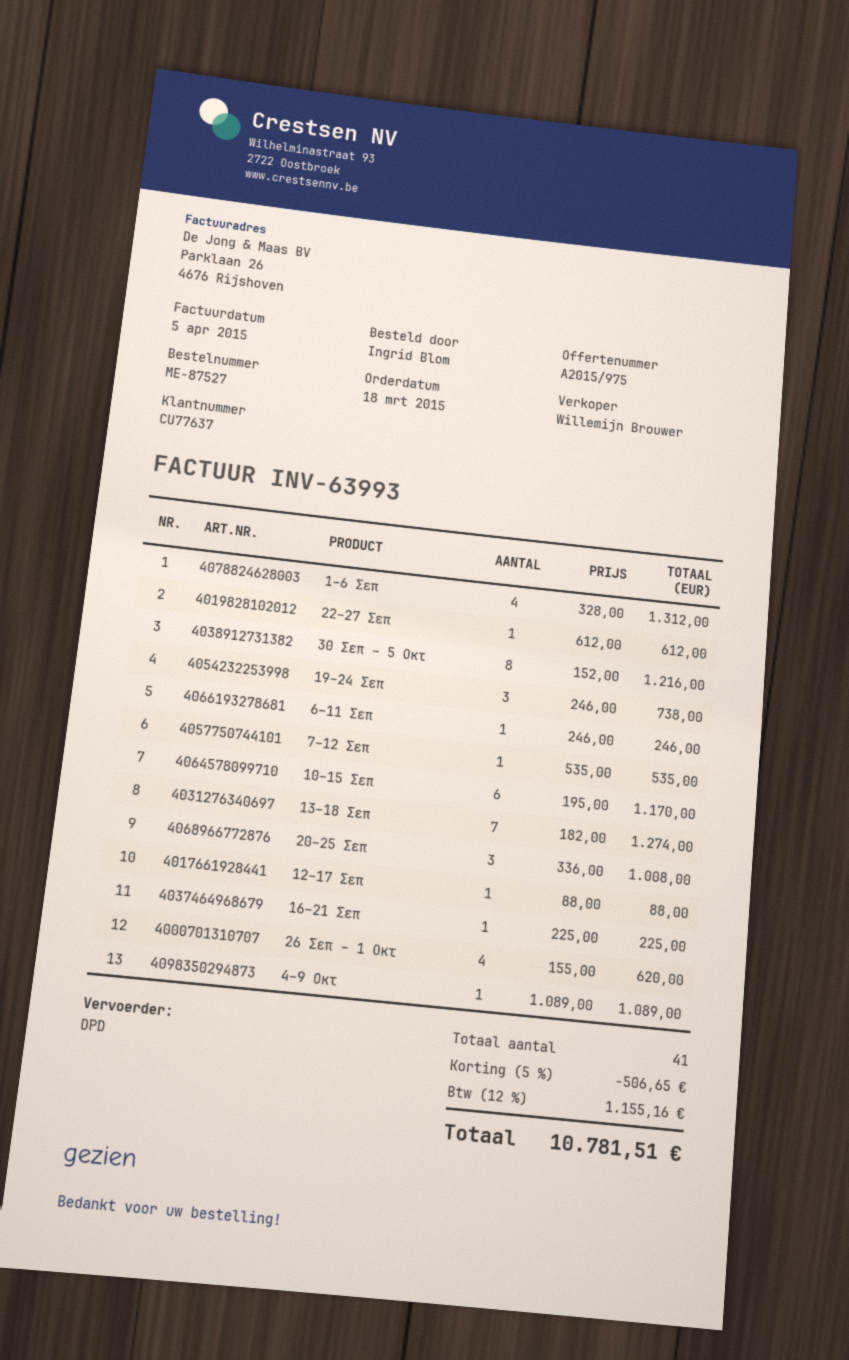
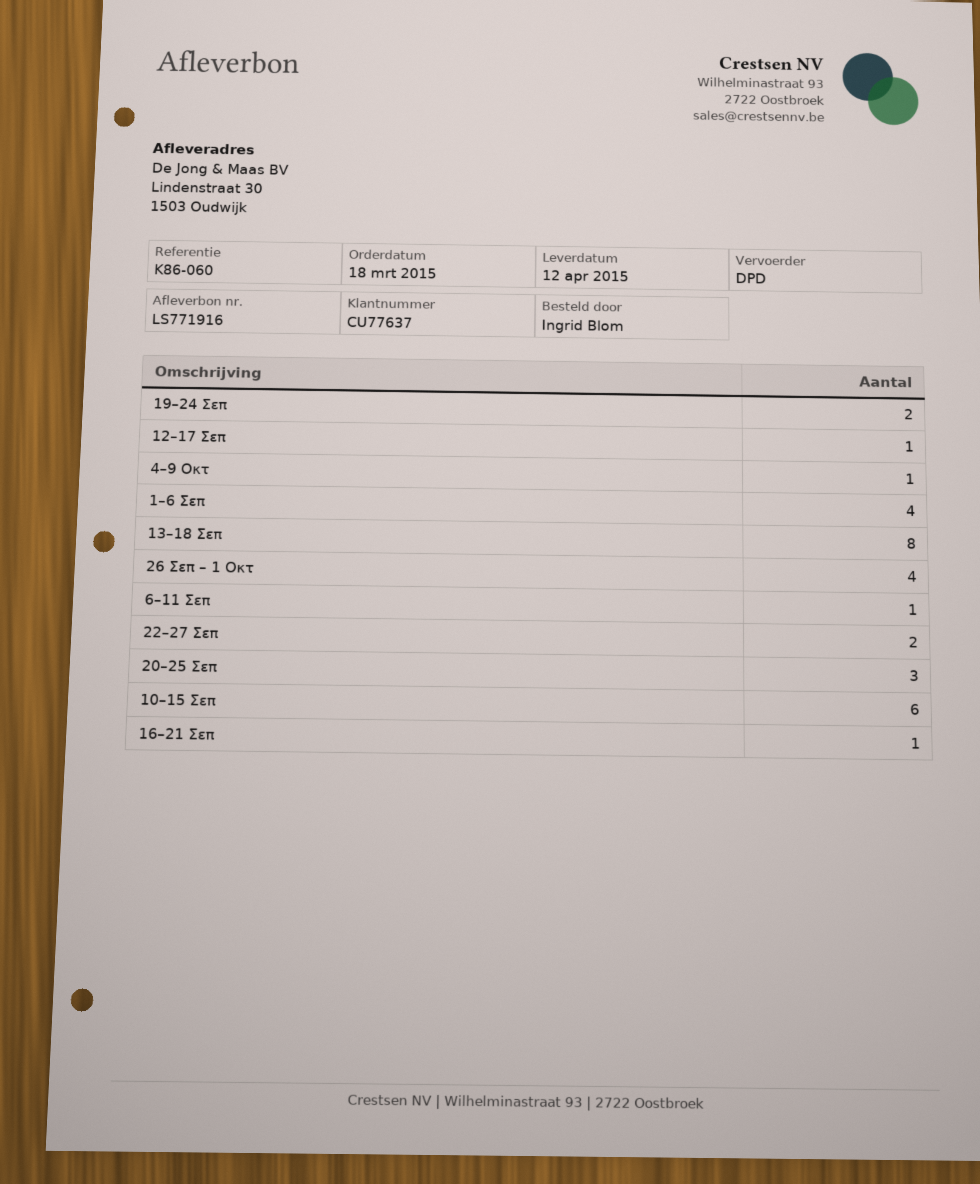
22–27 Σεπ: 1 -> 2
30 Σεπ – 5 Οκτ: 8 -> none
19–24 Σεπ: 3 -> 2
7–12 Σεπ: 1 -> none
13–18 Σεπ: 7 -> 8

